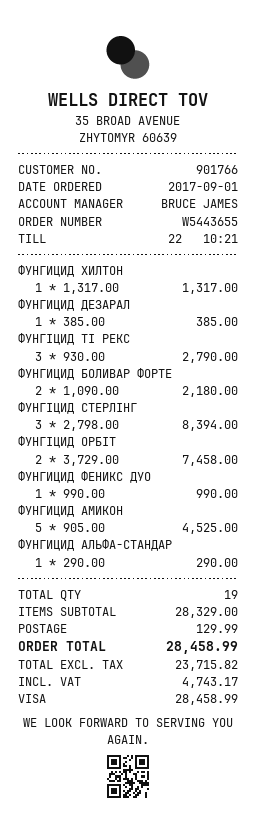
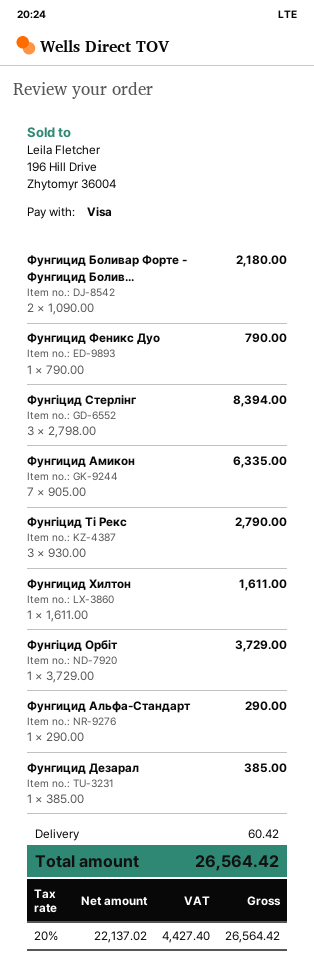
ФУНГИЦИД ХИЛТОН: 1 x 1317.00 = 1317.00 -> 1 x 1611.00 = 1611.00
ФУНГІЦИД ОРБІТ: 2 x 3729.00 = 7458.00 -> 1 x 3729.00 = 3729.00
ФУНГИЦИД ФЕНИКС ДУО: 1 x 990.00 = 990.00 -> 1 x 790.00 = 790.00
ФУНГИЦИД АМИКОН: 5 x 905.00 = 4525.00 -> 7 x 905.00 = 6335.00
shipping: 129.99 -> 60.42
net: 23715.82 -> 22137.02
tax: 4743.17 -> 4427.40
total: 28458.99 -> 26564.42

